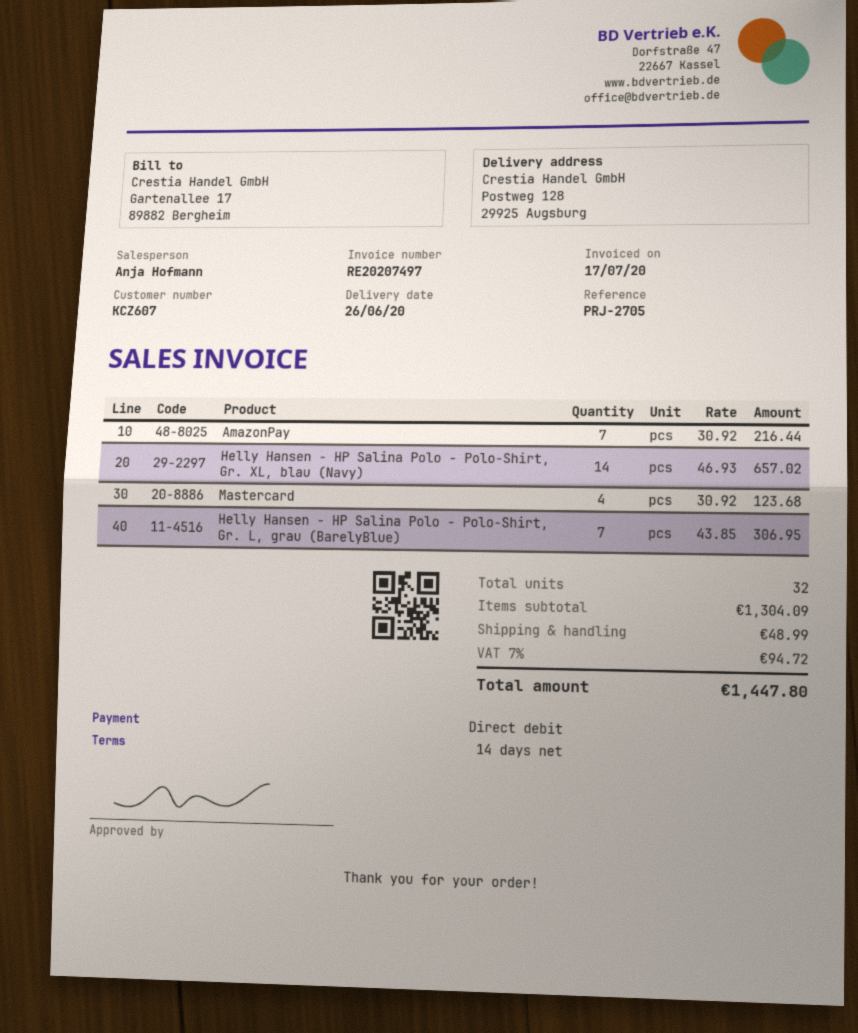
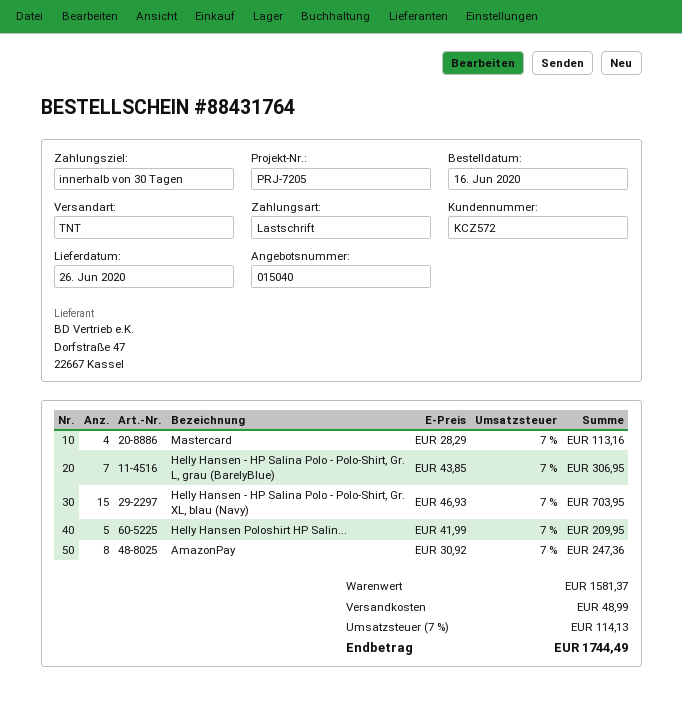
payment terms: 14 days -> 30 days
customer number: KCZ607 -> KCZ572
reference: PRJ-2705 -> PRJ-7205
AmazonPay: 7 x 30.92 = 216.44 -> 8 x 30.92 = 247.36
Helly Hansen - HP Salina Polo - Polo-Shirt, Gr. XL, blau (Navy): 14 x 46.93 = 657.02 -> 15 x 46.93 = 703.95
Mastercard: 4 x 30.92 = 123.68 -> 4 x 28.29 = 113.16
Helly Hansen Poloshirt HP Salin...: none -> 5 x 41.99 = 209.95
subtotal: 1304.09 -> 1581.37
tax: 7% = 94.72 -> 7% = 114.13
total: 1447.80 -> 1744.49

